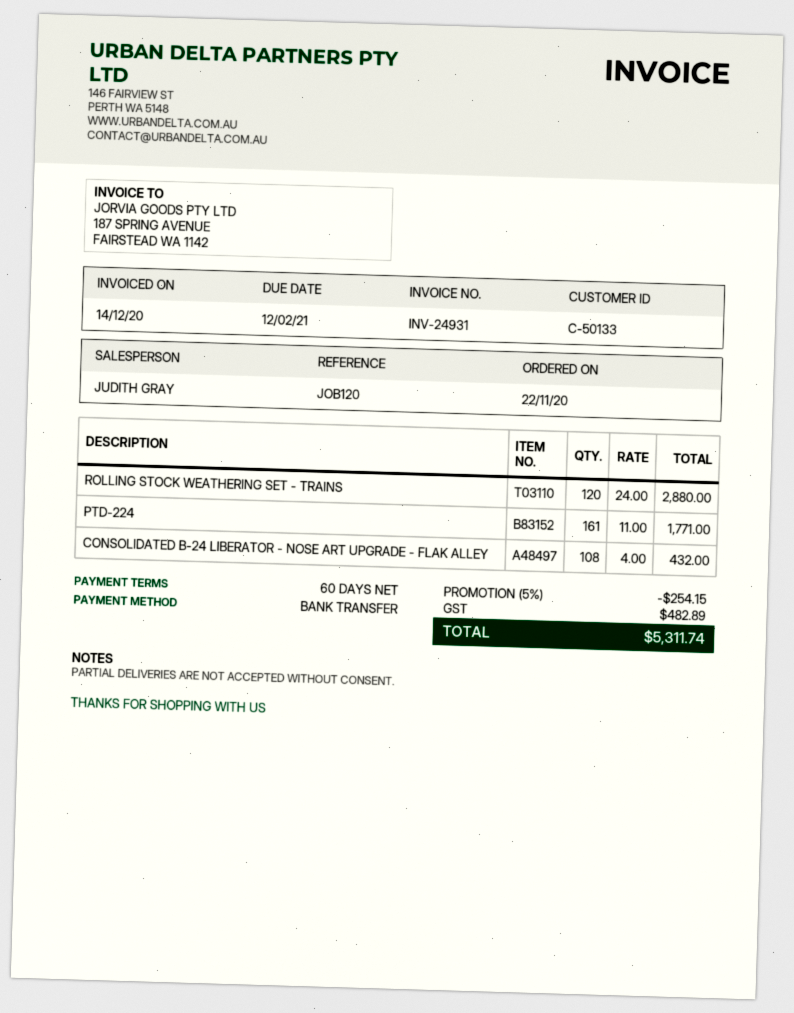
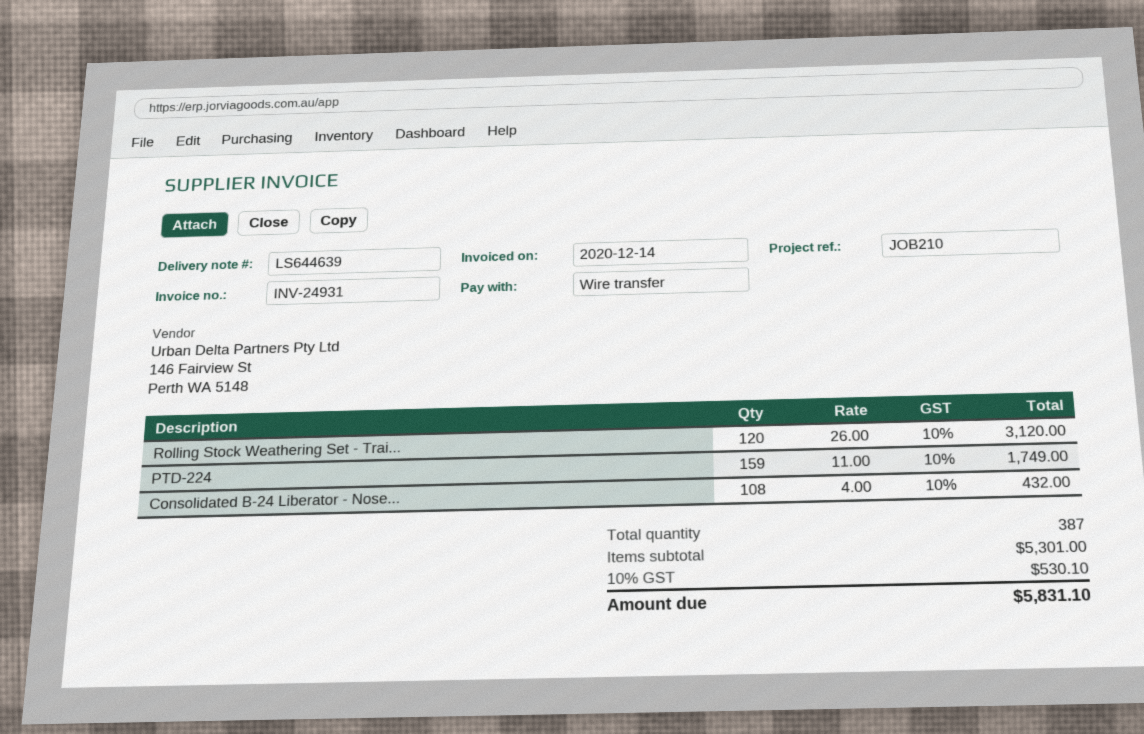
reference: JOB120 -> JOB210
ROLLING STOCK WEATHERING SET - TRAINS: 120 x 24.00 = 2880.00 -> 120 x 26.00 = 3120.00
PTD-224: 161 x 11.00 = 1771.00 -> 159 x 11.00 = 1749.00
discount: 5% = 254.15 -> none
tax: 482.89 -> 530.10
total: 5311.74 -> 5831.10

